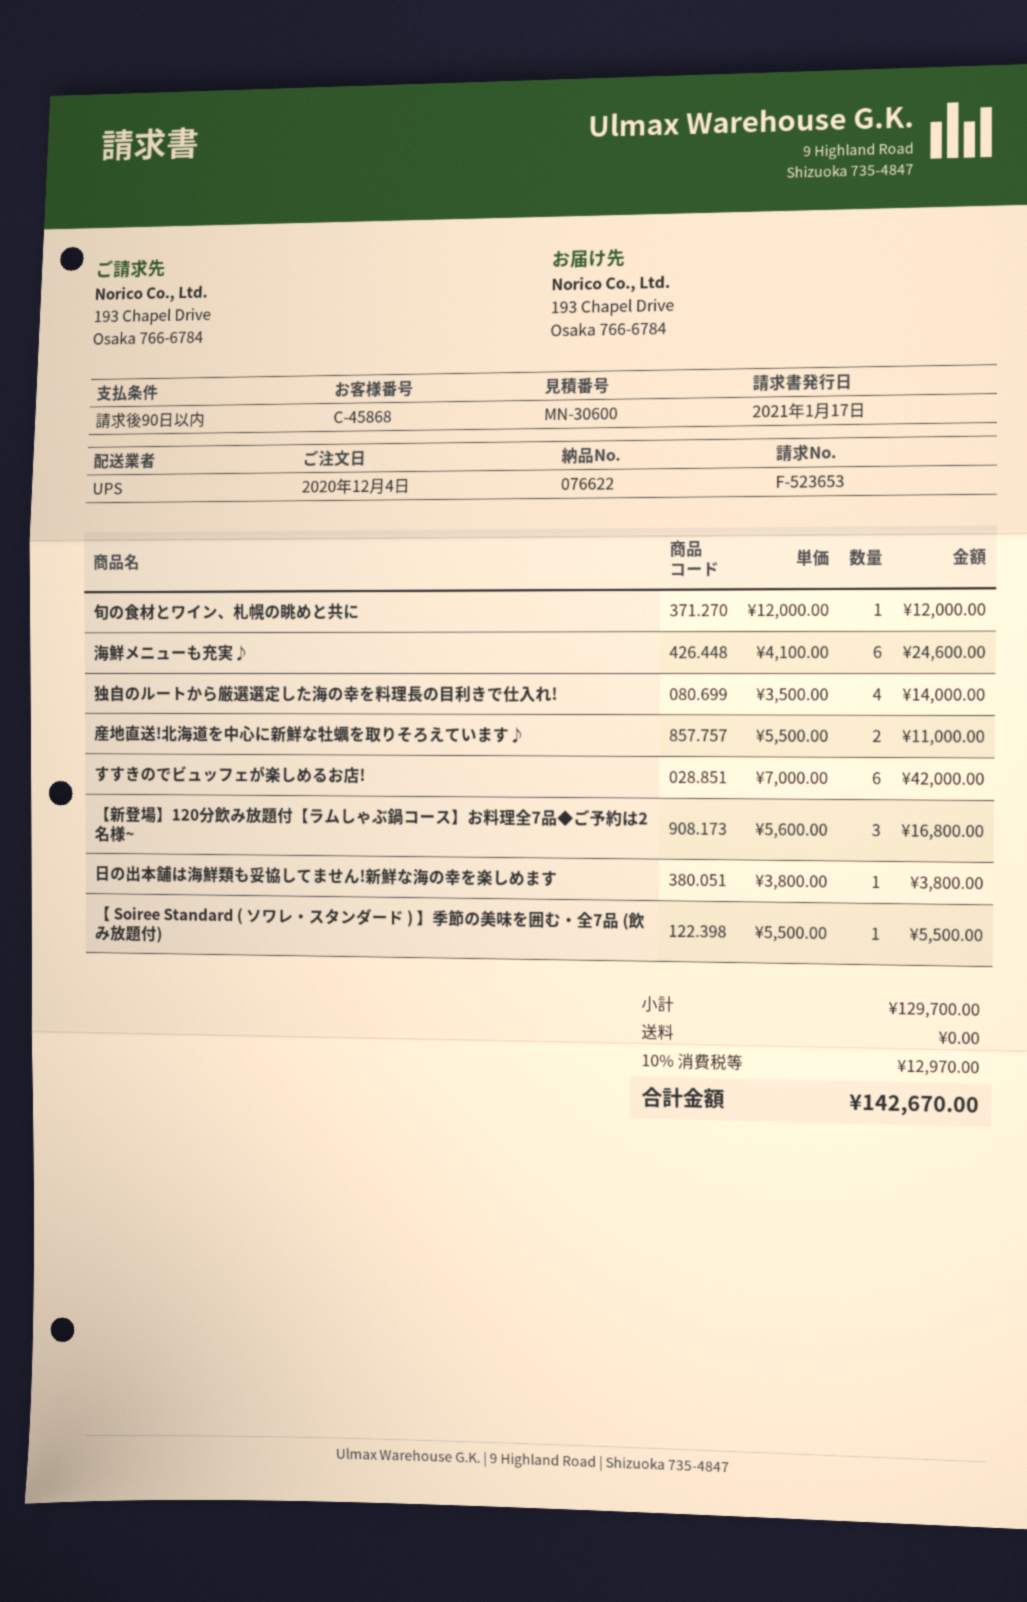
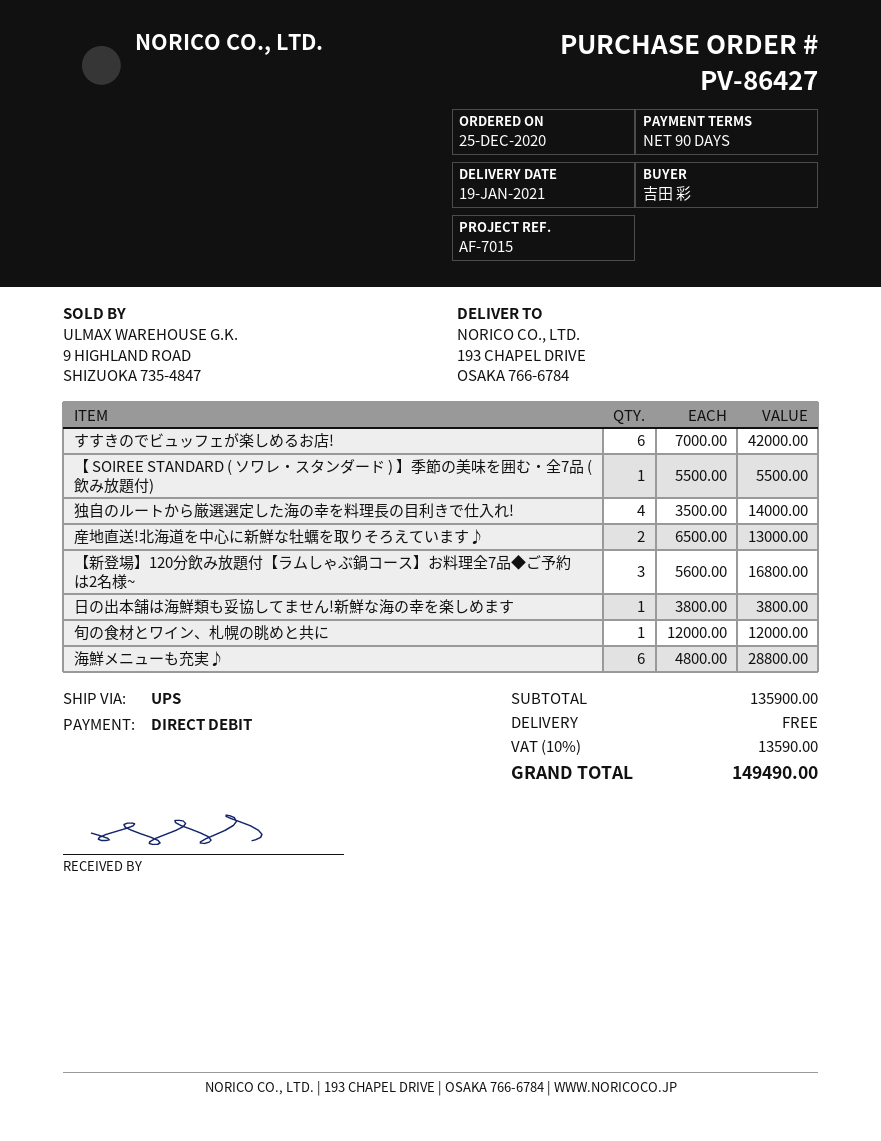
order date: 2020-12-04 -> 2020-12-25
海鮮メニューも充実♪: 6 x 4100.00 = 24600.00 -> 6 x 4800.00 = 28800.00
産地直送!北海道を中心に新鮮な牡蠣を取りそろえています♪: 2 x 5500.00 = 11000.00 -> 2 x 6500.00 = 13000.00
subtotal: 129700.00 -> 135900.00
tax: 10% = 12970.00 -> 10% = 13590.00
total: 142670.00 -> 149490.00

